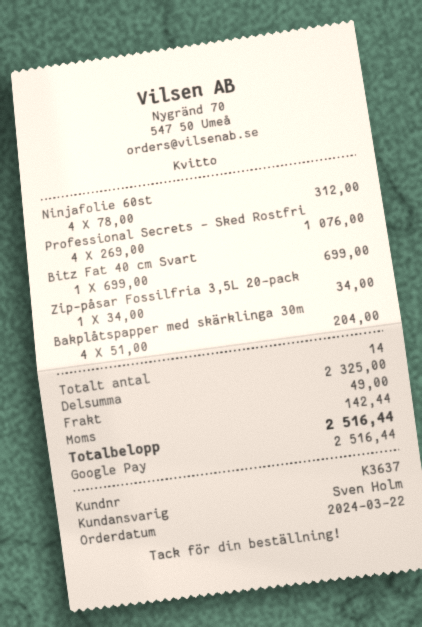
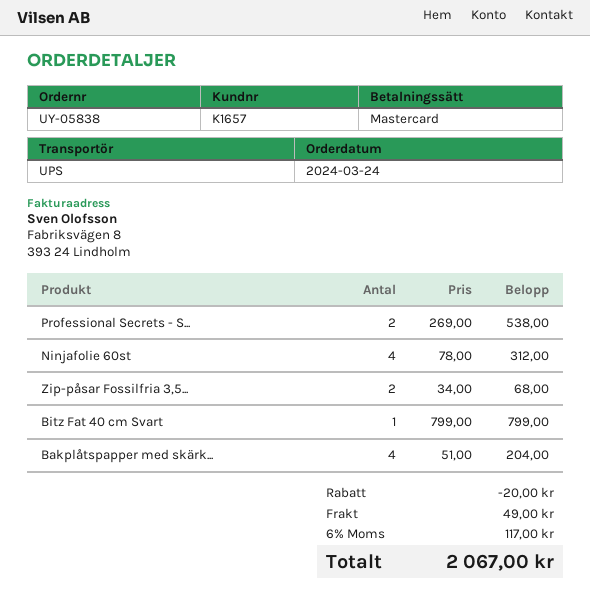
order date: 2024-03-22 -> 2024-03-24
customer number: K3637 -> K1657
payment method: Google Pay -> Mastercard
Professional Secrets - Sked Rostfri: 4 x 269.00 = 1076.00 -> 2 x 269.00 = 538.00
Bitz Fat 40 cm Svart: 1 x 699.00 = 699.00 -> 1 x 799.00 = 799.00
Zip-påsar Fossilfria 3,5L 20-pack: 1 x 34.00 = 34.00 -> 2 x 34.00 = 68.00
discount: none -> 20.00
tax: 142.44 -> 117.00
total: 2516.44 -> 2067.00

